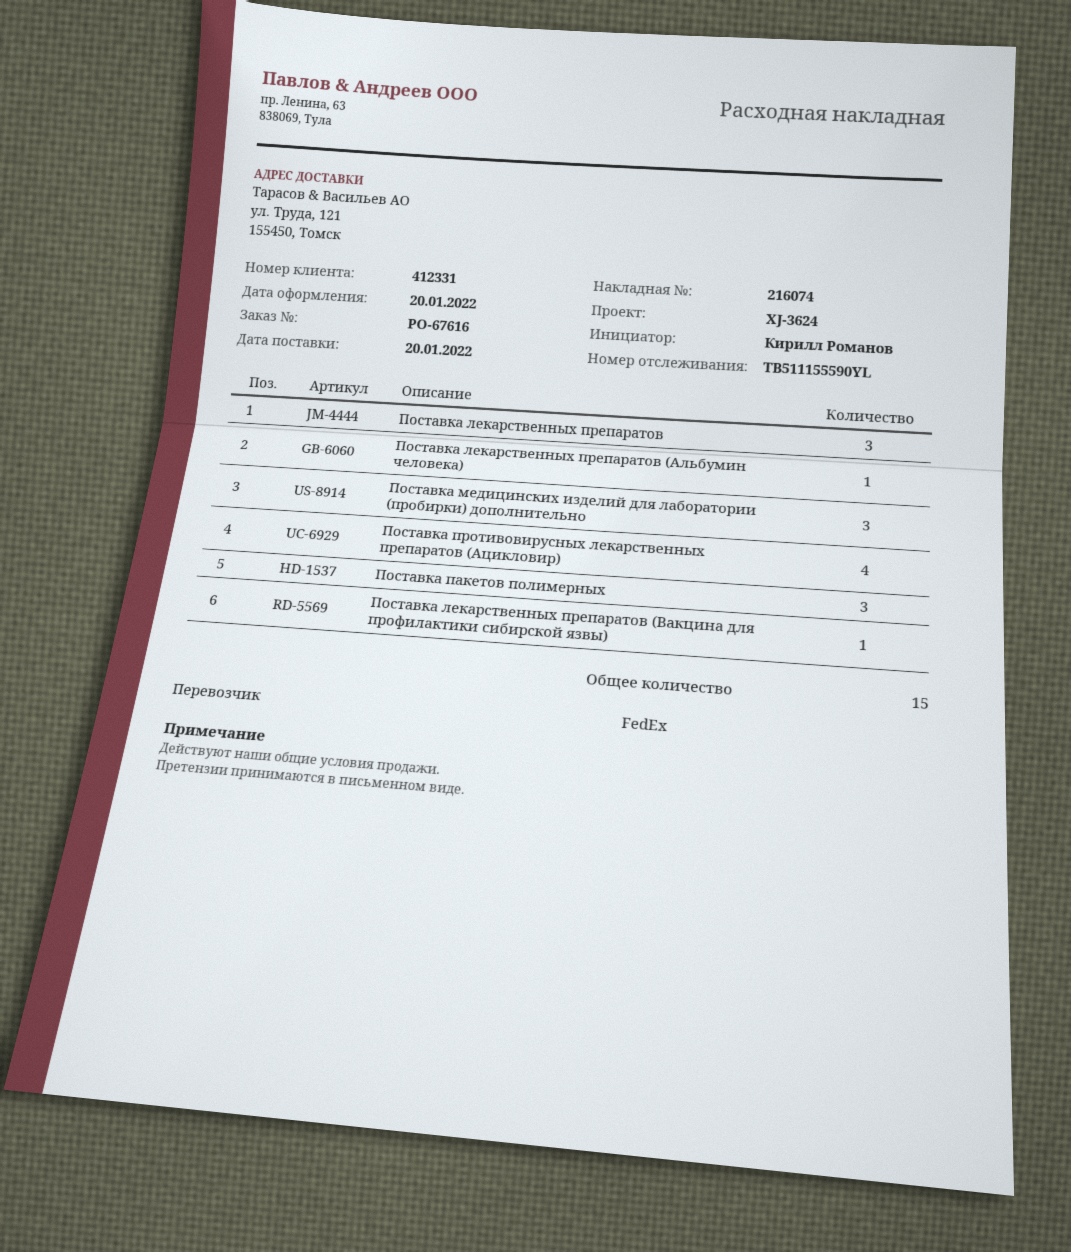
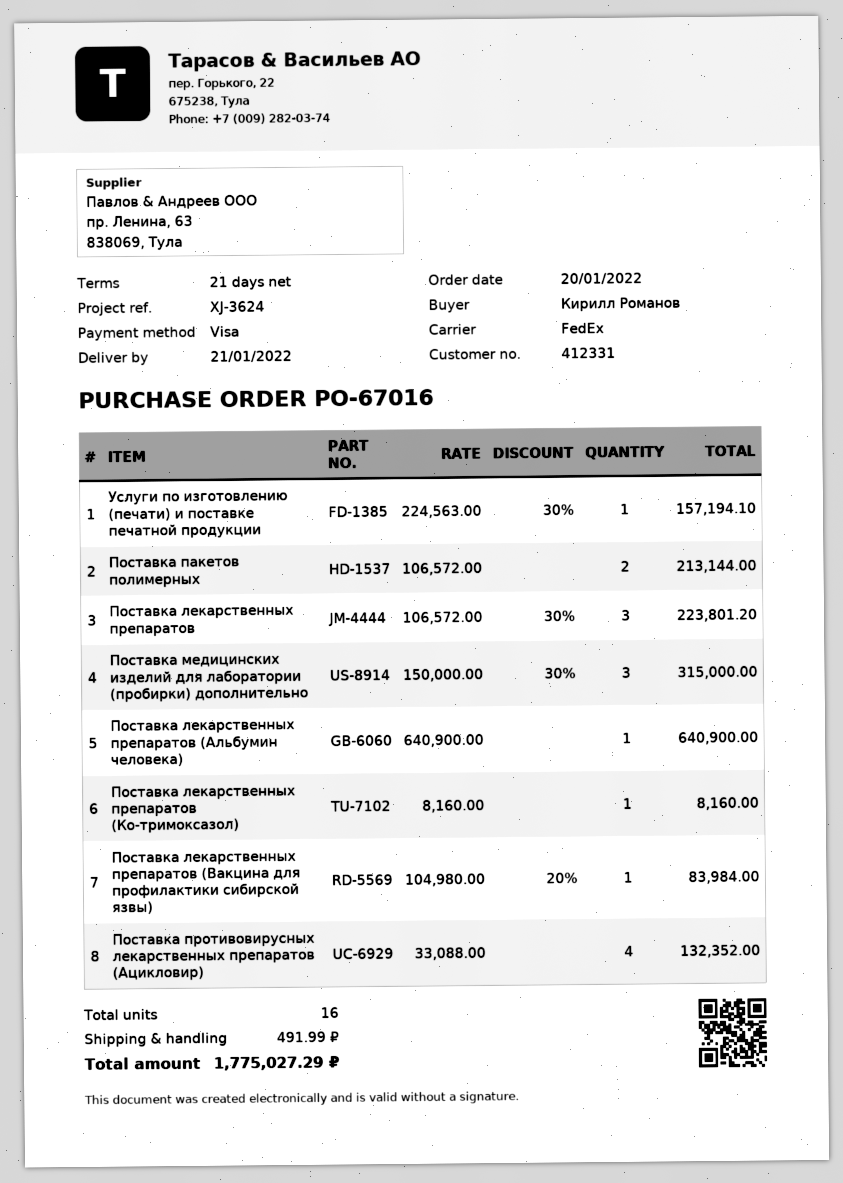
order number: PO-67616 -> PO-67016
delivery date: 2022-01-20 -> 2022-01-21
Поставка пакетов полимерных: 3 -> 2
Услуги по изготовлению (печати) и поставке печатной продукции: none -> 1
Поставка лекарственных препаратов (Ко-тримоксазол): none -> 1
total quantity: 15 -> 16

